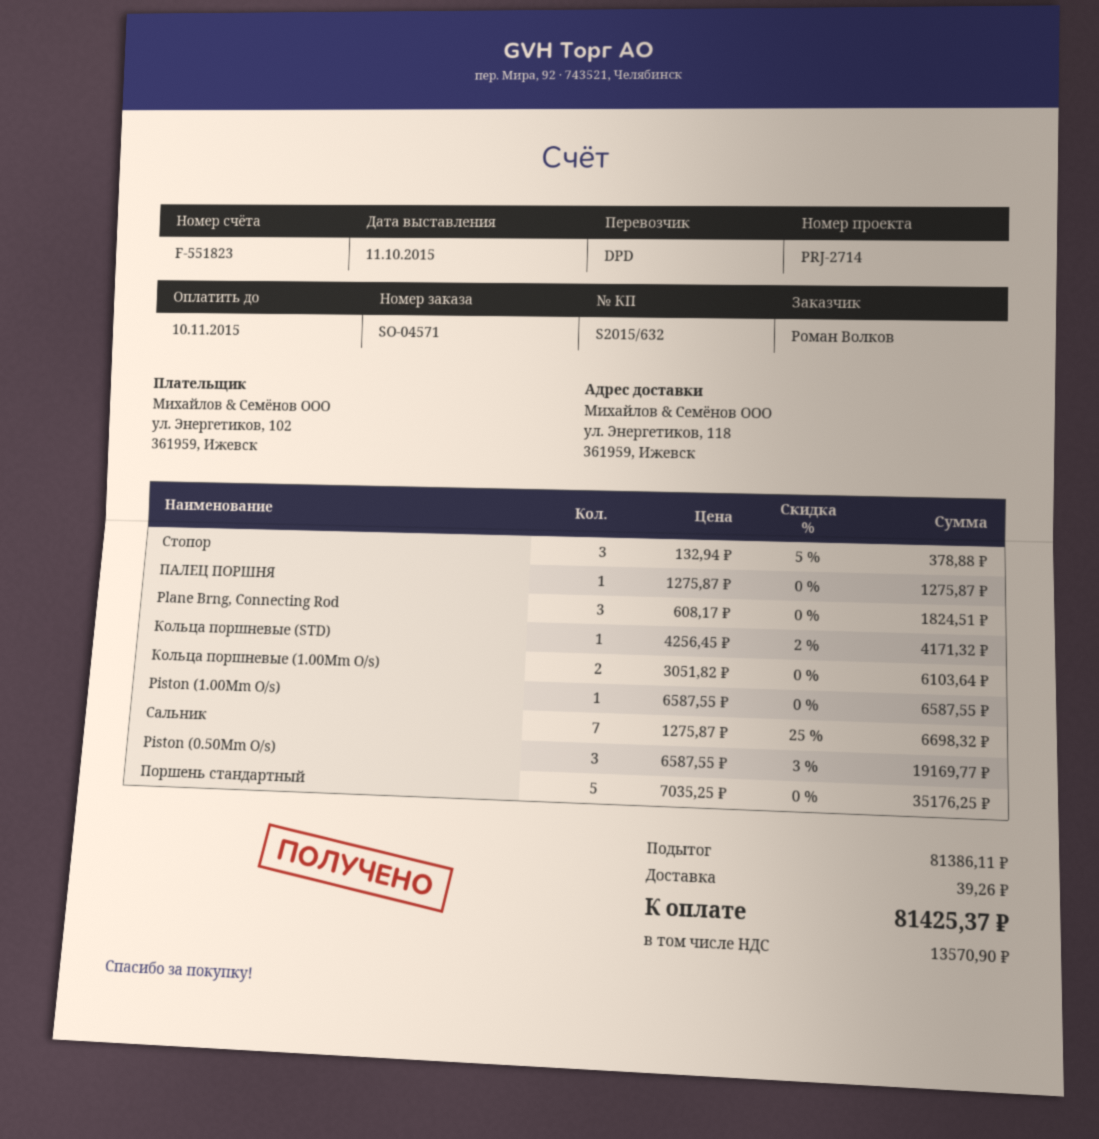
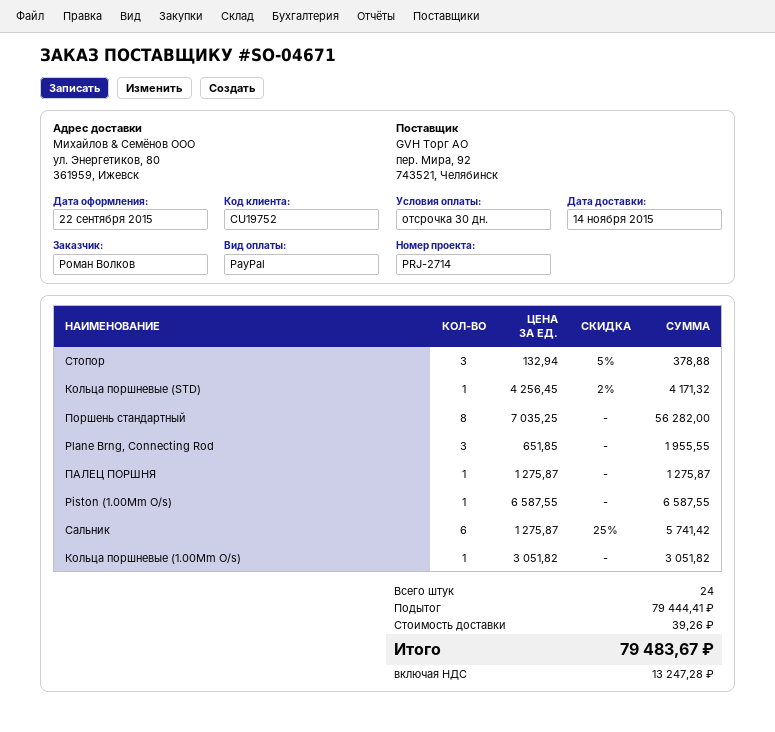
order number: SO-04571 -> SO-04671
ship to: ул. Энергетиков, 118, 361959, Ижевск -> ул. Энергетиков, 80, 361959, Ижевск
Plane Brng, Connecting Rod: 3 x 608.17 = 1824.51 -> 3 x 651.85 = 1955.55
Кольца поршневые (1.00Mm O/s): 2 x 3051.82 = 6103.64 -> 1 x 3051.82 = 3051.82
Сальник: 7 x 1275.87 - 25% = 6698.32 -> 6 x 1275.87 - 25% = 5741.42
Piston (0.50Mm O/s): 3 x 6587.55 - 3% = 19169.77 -> none
Поршень стандартный: 5 x 7035.25 = 35176.25 -> 8 x 7035.25 = 56282.00
subtotal: 81386.11 -> 79444.41
tax: 13570.90 -> 13247.28
total: 81425.37 -> 79483.67

